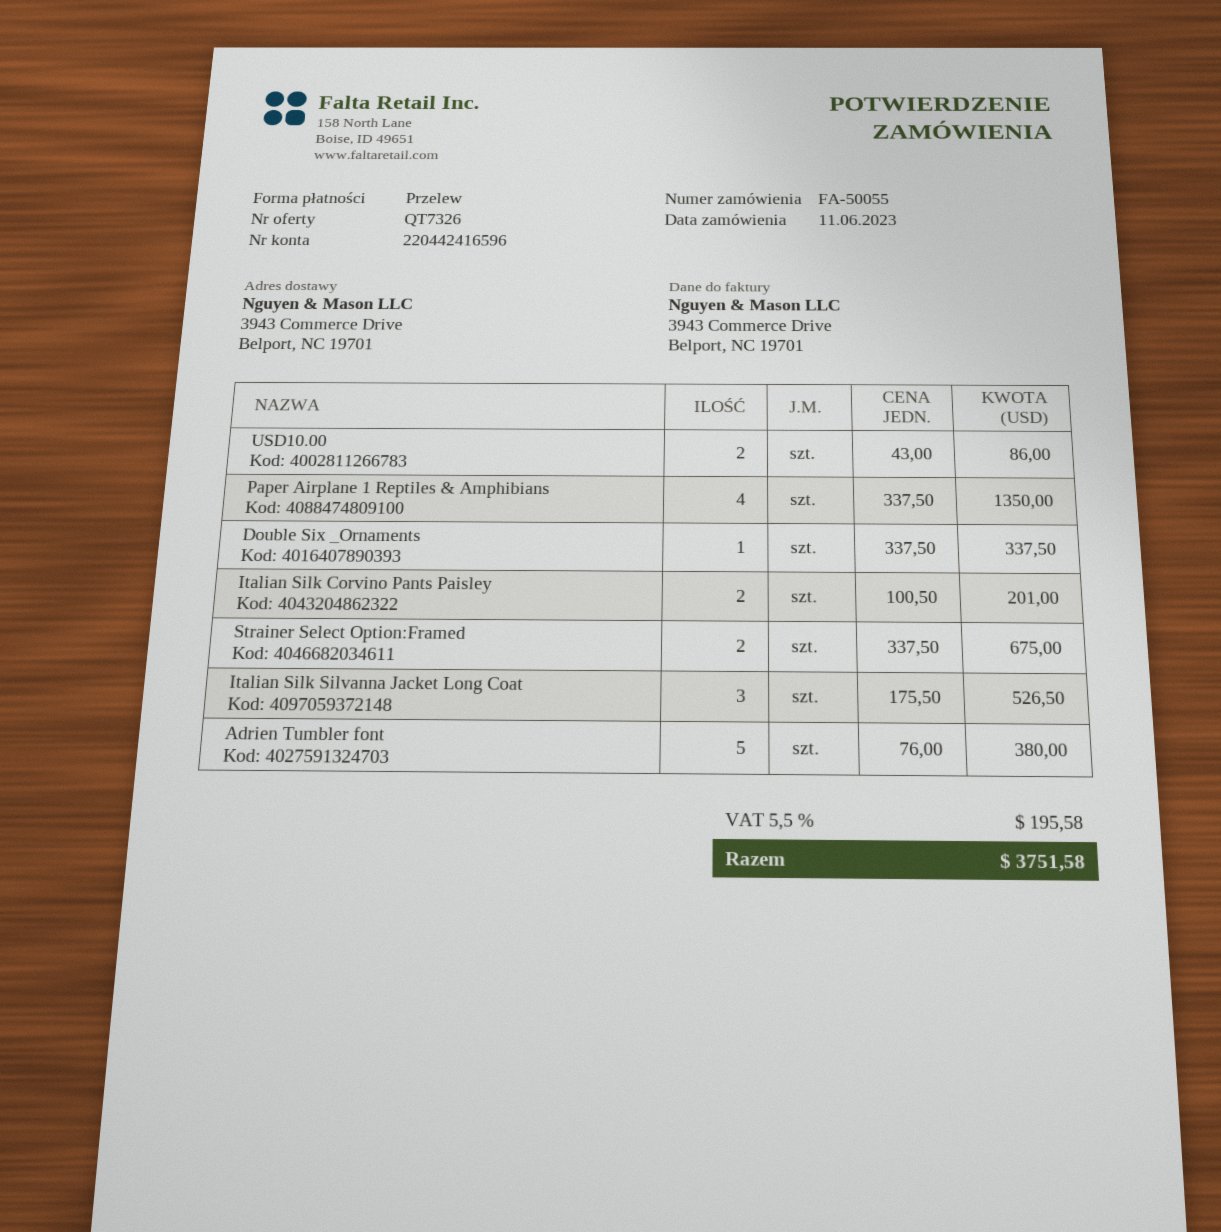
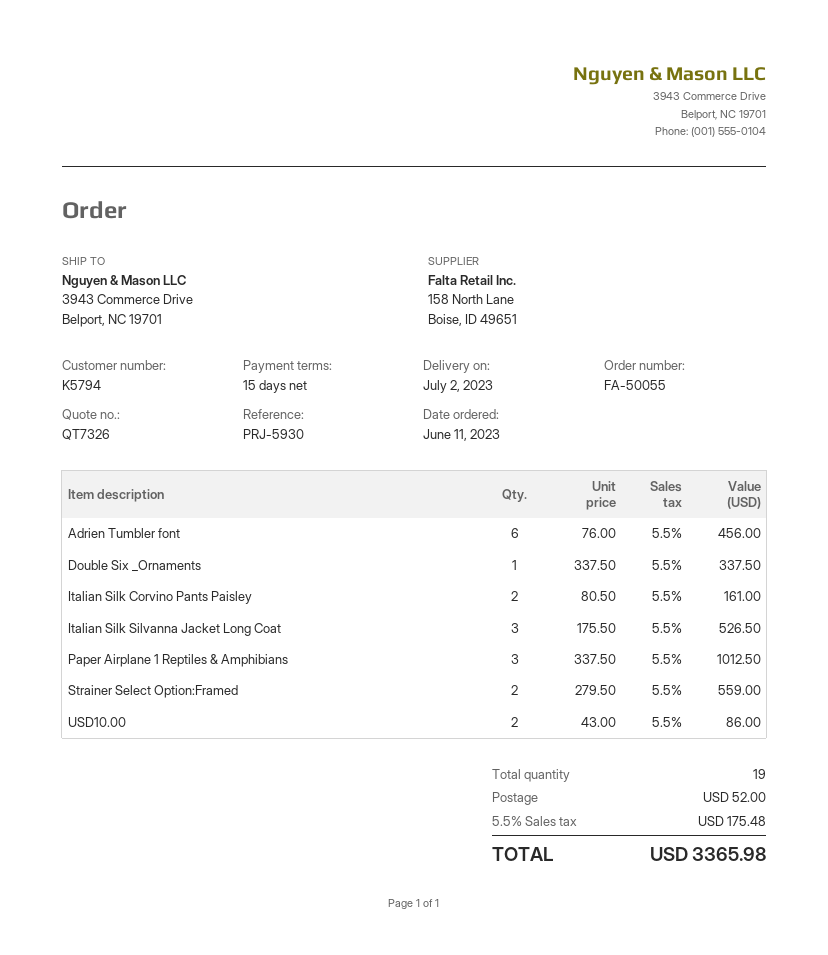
Paper Airplane 1 Reptiles & Amphibians: 4 x 337.50 = 1350.00 -> 3 x 337.50 = 1012.50
Italian Silk Corvino Pants Paisley: 2 x 100.50 = 201.00 -> 2 x 80.50 = 161.00
Strainer Select Option:Framed: 2 x 337.50 = 675.00 -> 2 x 279.50 = 559.00
Adrien Tumbler font: 5 x 76.00 = 380.00 -> 6 x 76.00 = 456.00
shipping: none -> 52.00
tax: 5.5% = 195.58 -> 5.5% = 175.48
total: 3751.58 -> 3365.98

